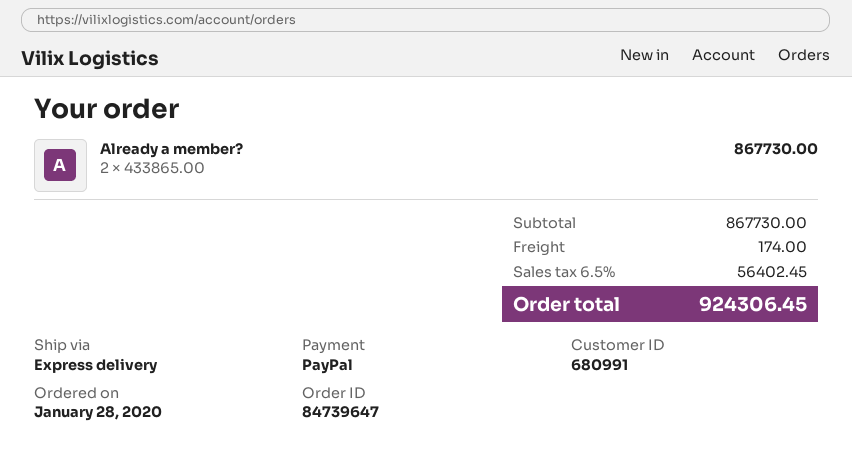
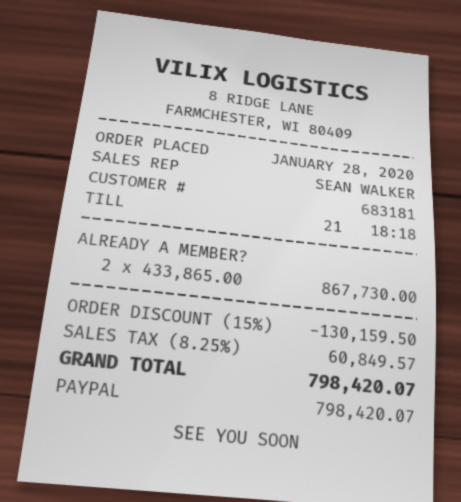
customer number: 680991 -> 683181
discount: none -> 15% = 130159.50
shipping: 174.00 -> none
tax: 6.5% = 56402.45 -> 8.25% = 60849.57
total: 924306.45 -> 798420.07

